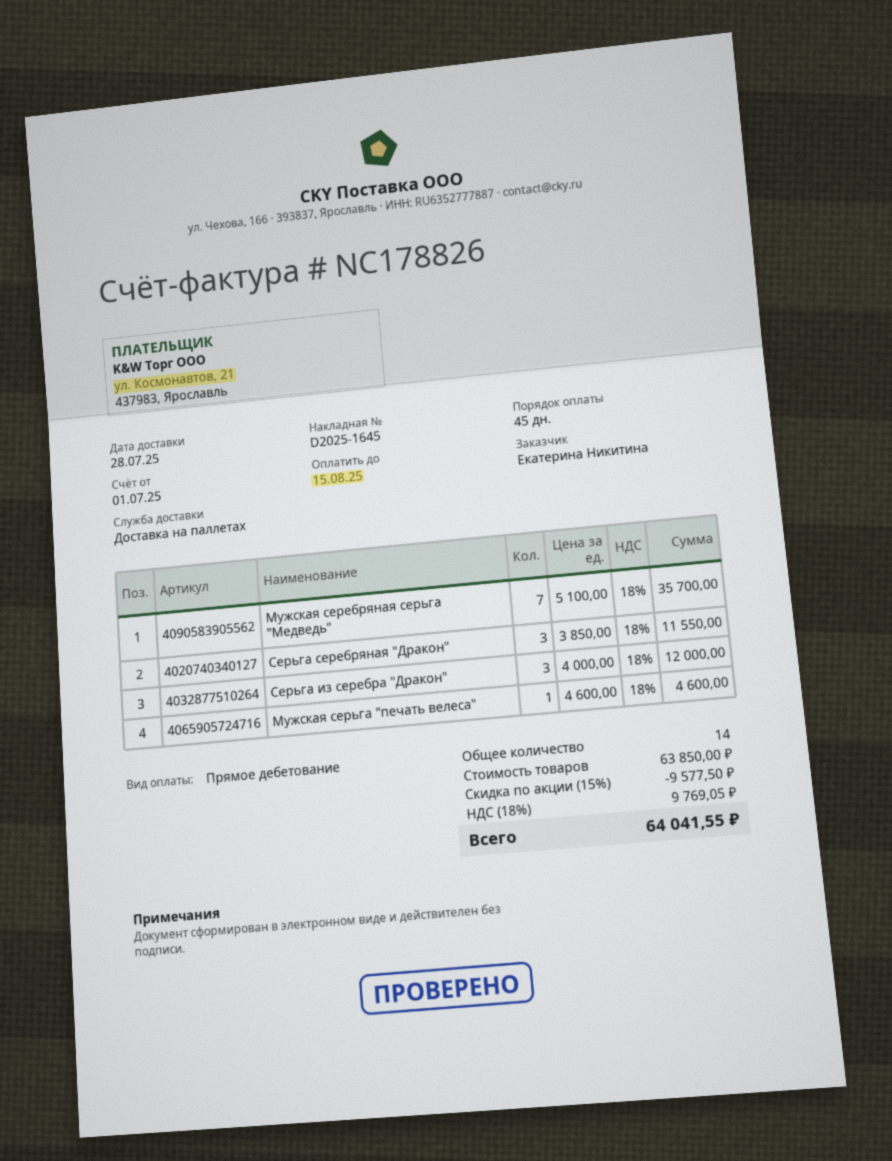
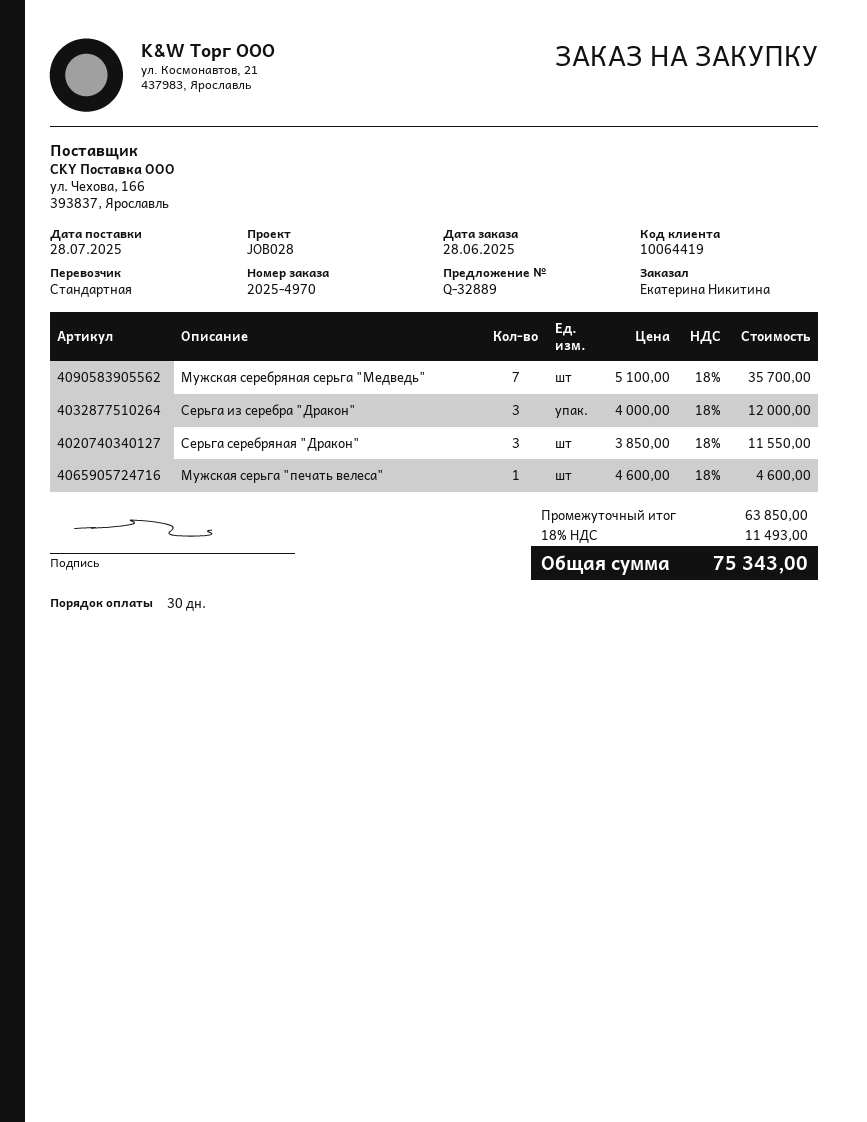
payment terms: 45 days -> 30 days
shipping method: pallet freight -> standard
discount: 15% = 9577.50 -> none
tax: 18% = 9769.05 -> 18% = 11493.00
total: 64041.55 -> 75343.00

